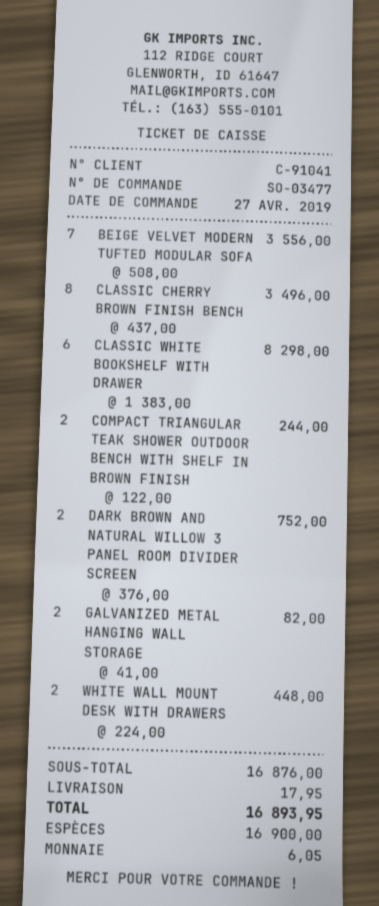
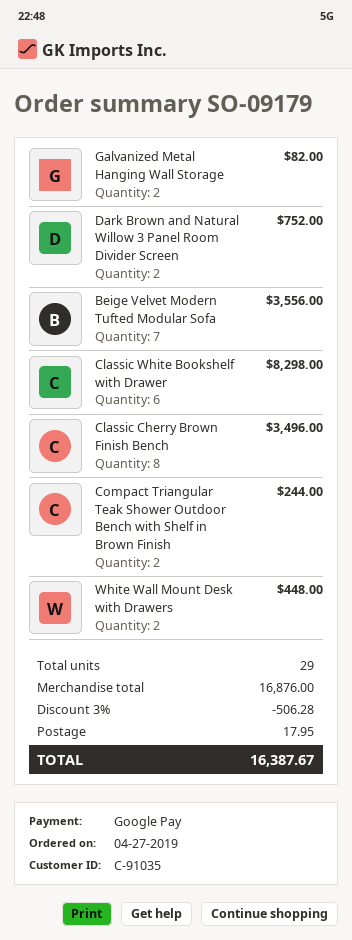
order number: SO-03477 -> SO-09179
customer number: C-91041 -> C-91035
payment method: cash -> Google Pay
discount: none -> 3% = 506.28
total: 16893.95 -> 16387.67

